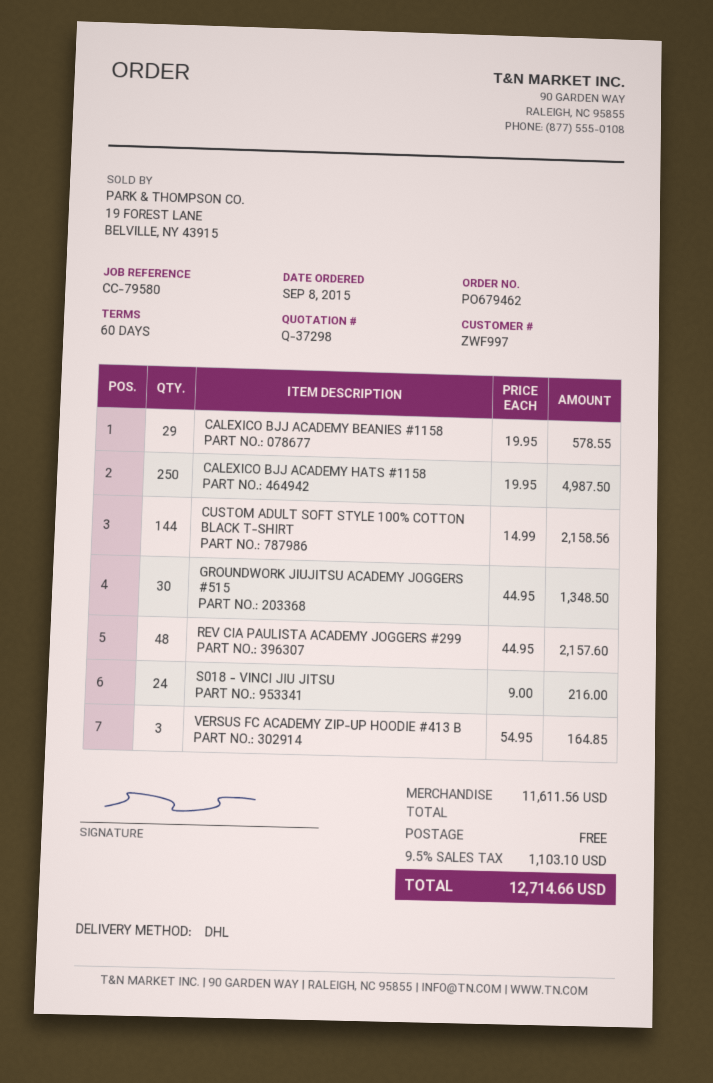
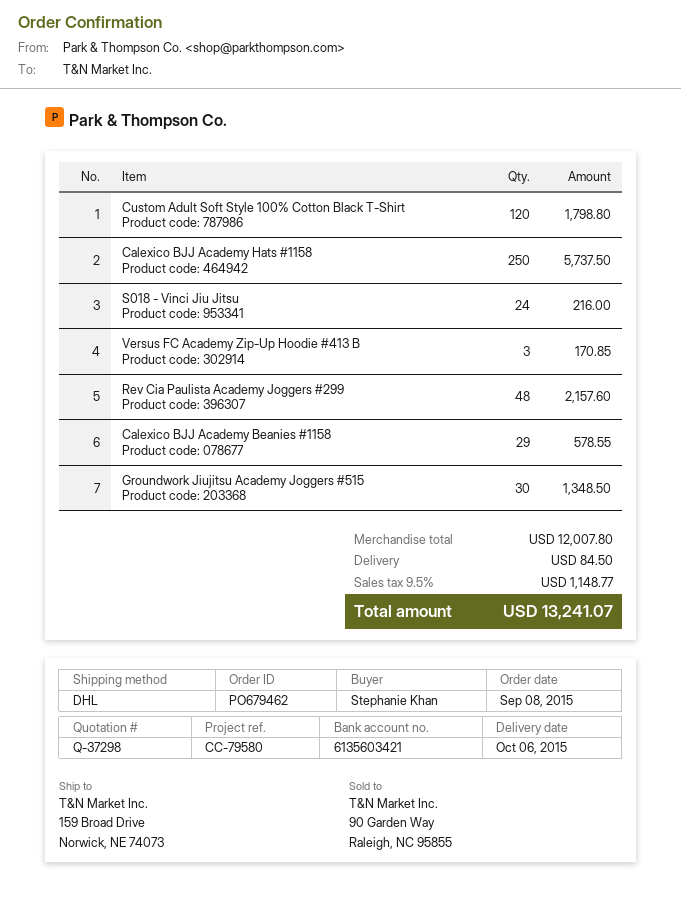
CALEXICO BJJ ACADEMY HATS #1158: 250 for 4987.50 -> 250 for 5737.50
CUSTOM ADULT SOFT STYLE 100% COTTON BLACK T-SHIRT: 144 for 2158.56 -> 120 for 1798.80
VERSUS FC ACADEMY ZIP-UP HOODIE #413 B: 3 for 164.85 -> 3 for 170.85
subtotal: 11611.56 -> 12007.80
shipping: 0.00 -> 84.50
tax: 9.5% = 1103.10 -> 9.5% = 1148.77
total: 12714.66 -> 13241.07

